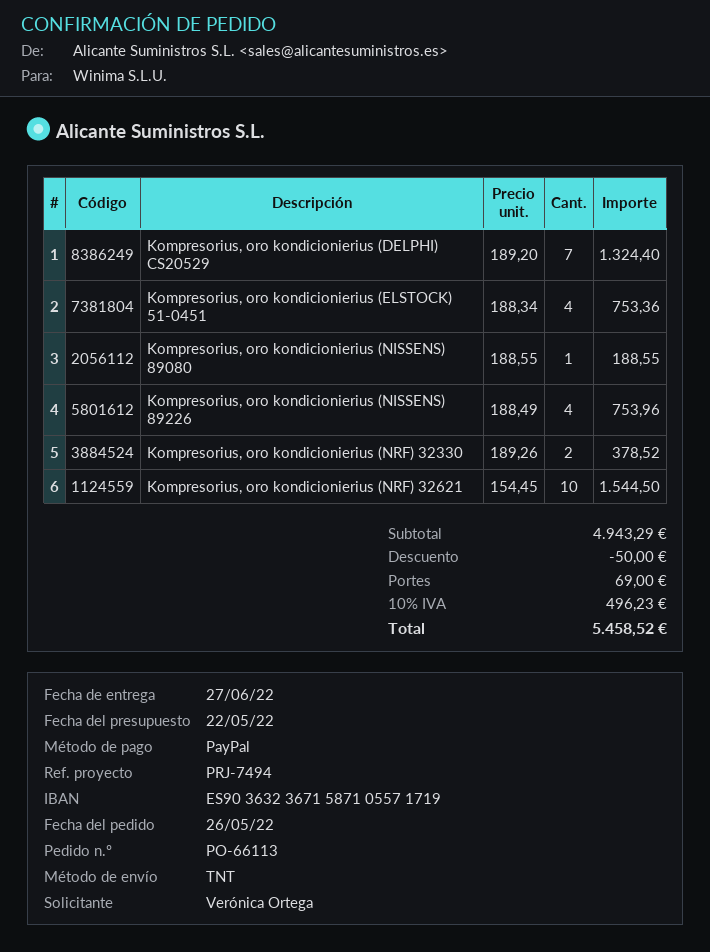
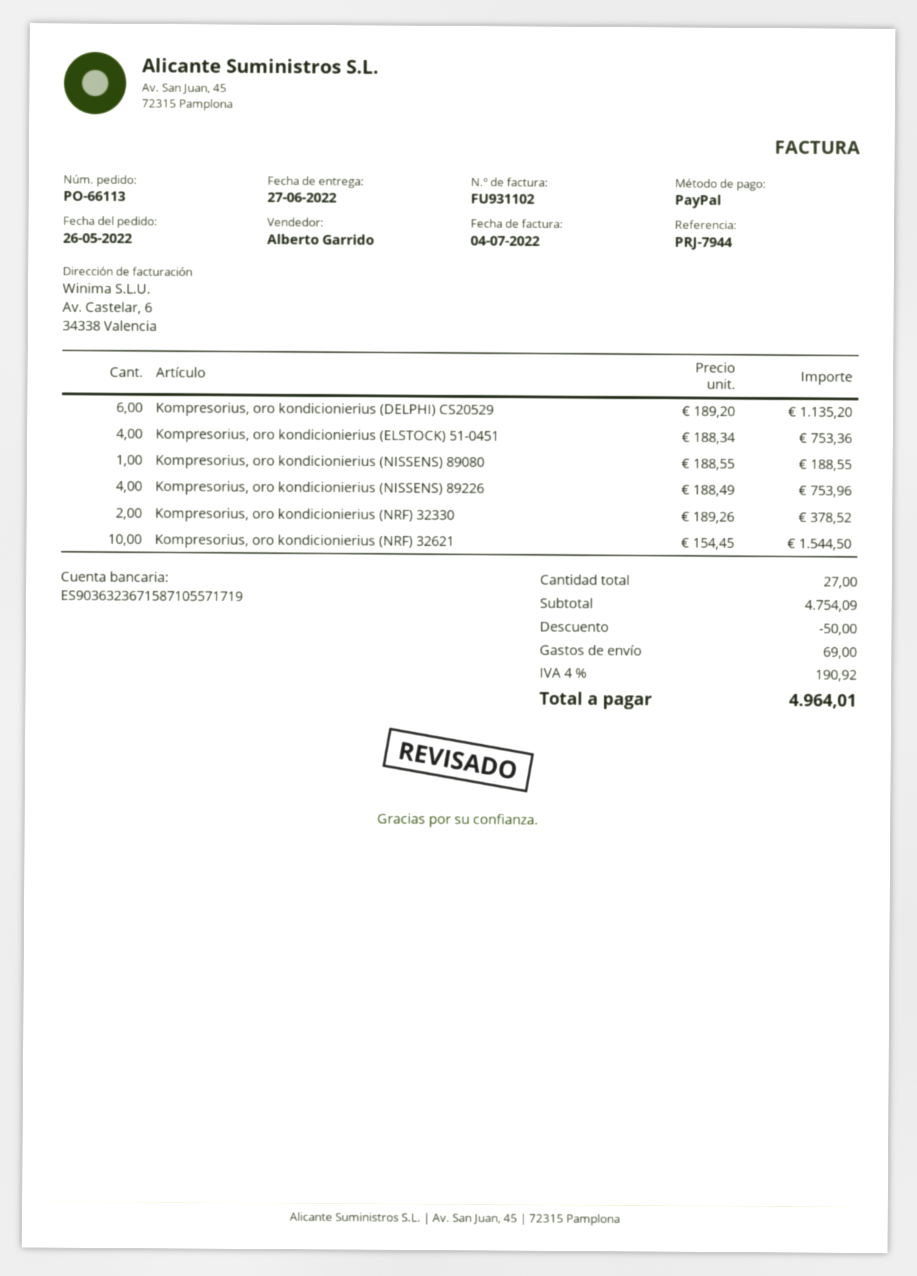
reference: PRJ-7494 -> PRJ-7944
Kompresorius, oro kondicionierius (DELPHI) CS20529: 7 x 189.20 = 1324.40 -> 6 x 189.20 = 1135.20
subtotal: 4943.29 -> 4754.09
tax: 10% = 496.23 -> 4% = 190.92
total: 5458.52 -> 4964.01

